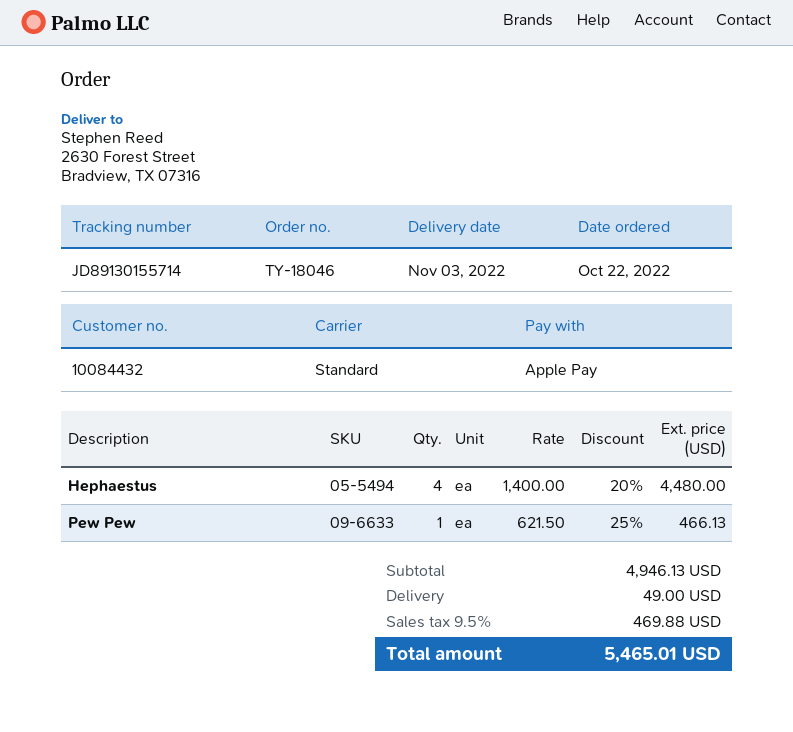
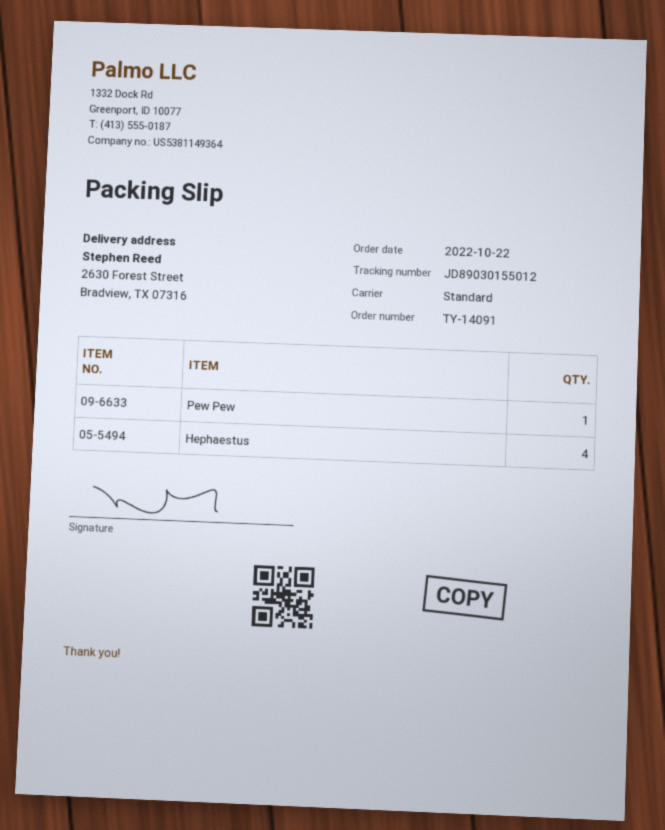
order number: TY-18046 -> TY-14091
tracking number: JD89130155714 -> JD89030155012

